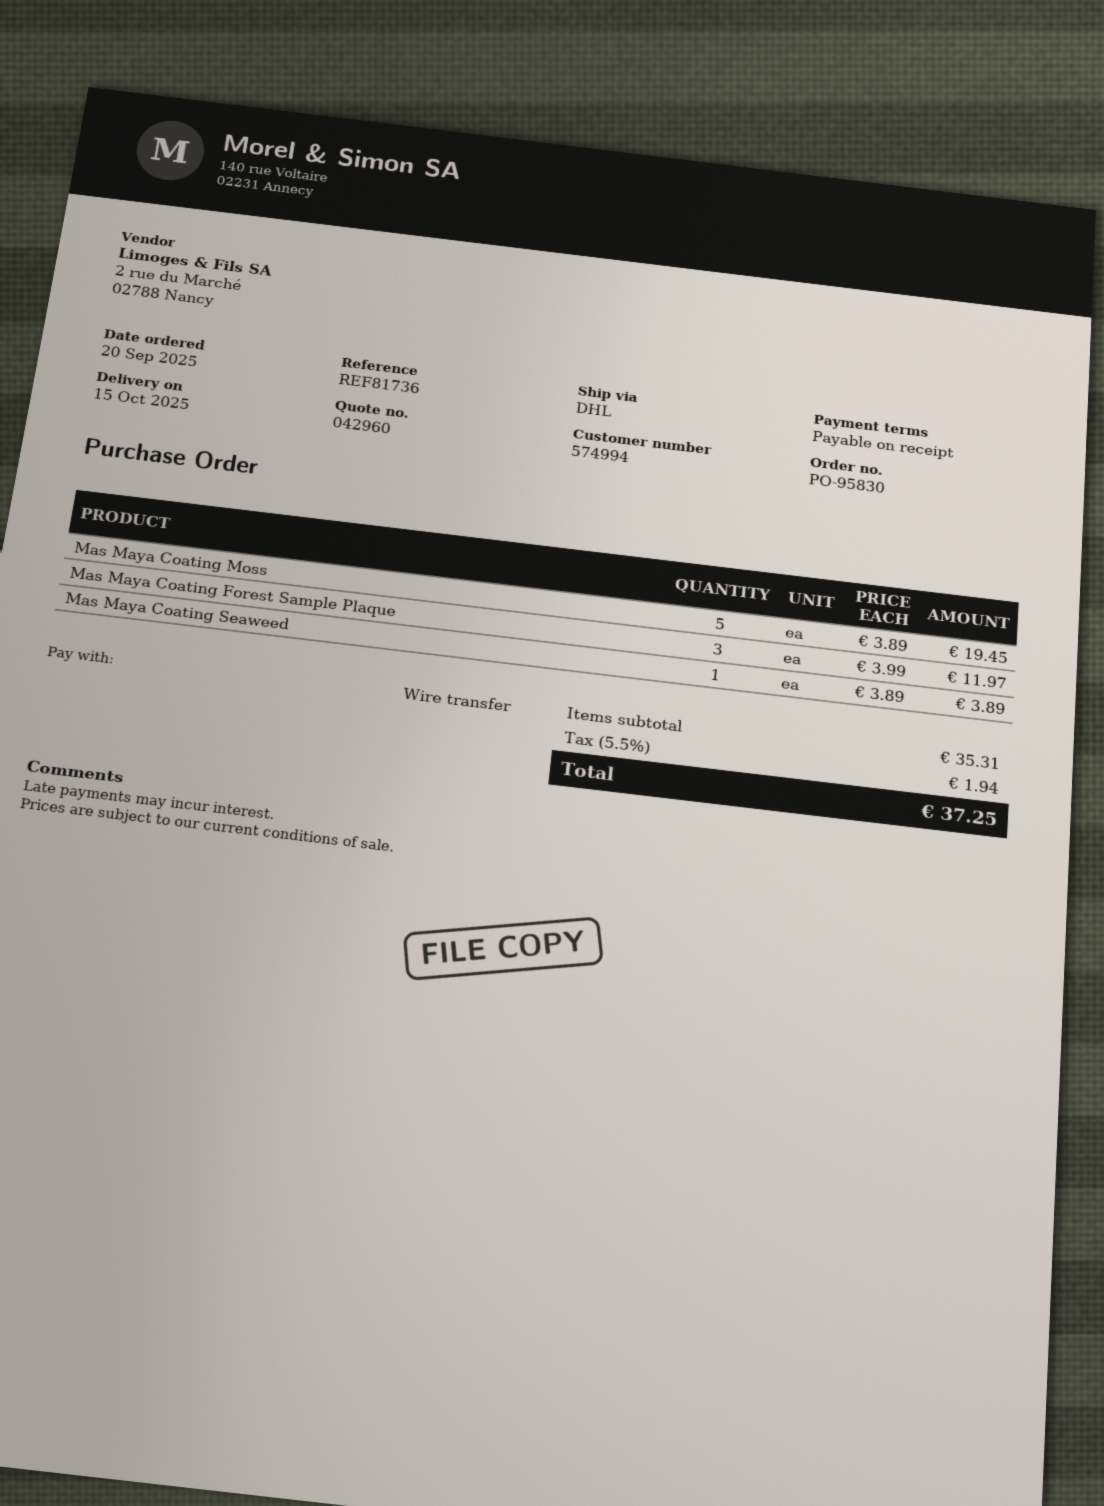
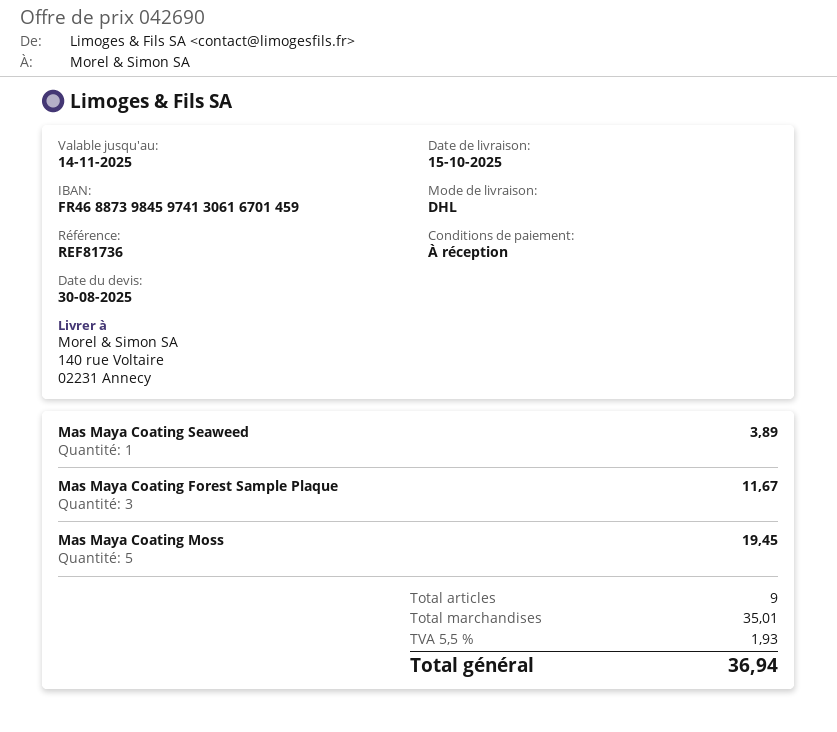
quote number: 042960 -> 042690
Mas Maya Coating Forest Sample Plaque: 3 for 11.97 -> 3 for 11.67
subtotal: 35.31 -> 35.01
tax: 5.5% = 1.94 -> 5.5% = 1.93
total: 37.25 -> 36.94

